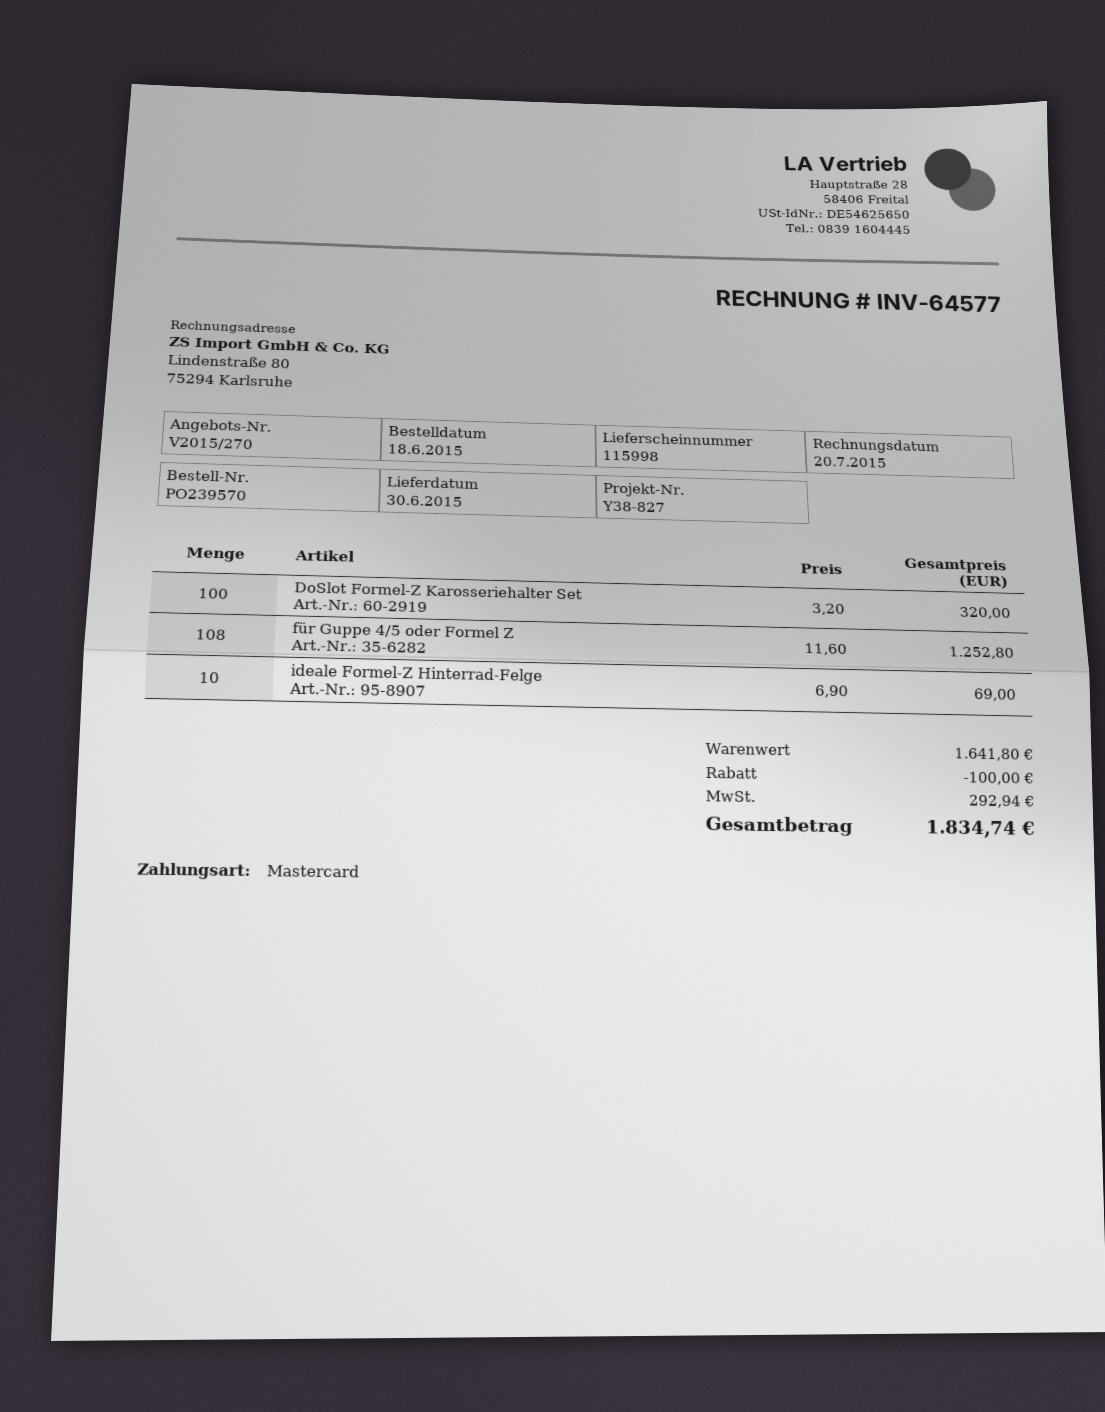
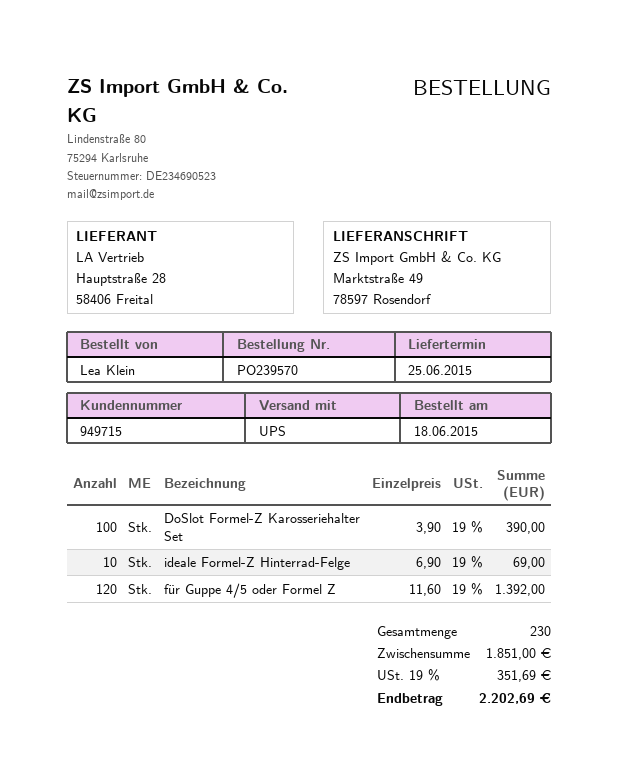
delivery date: 2015-06-30 -> 2015-06-25
DoSlot Formel-Z Karosseriehalter Set: 100 x 3.20 = 320.00 -> 100 x 3.90 = 390.00
für Guppe 4/5 oder Formel Z: 108 x 11.60 = 1252.80 -> 120 x 11.60 = 1392.00
subtotal: 1641.80 -> 1851.00
discount: 100.00 -> none
tax: 292.94 -> 351.69
total: 1834.74 -> 2202.69

